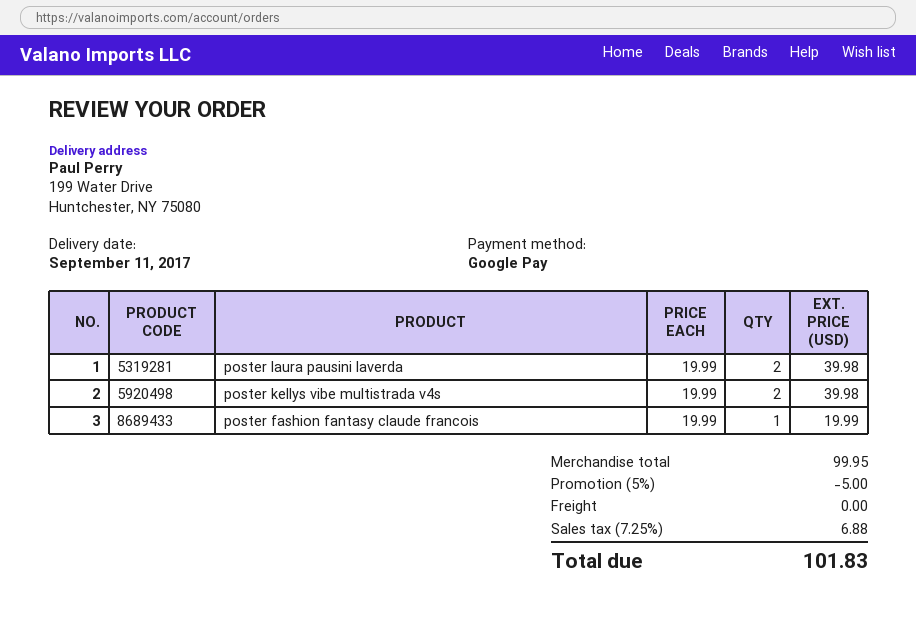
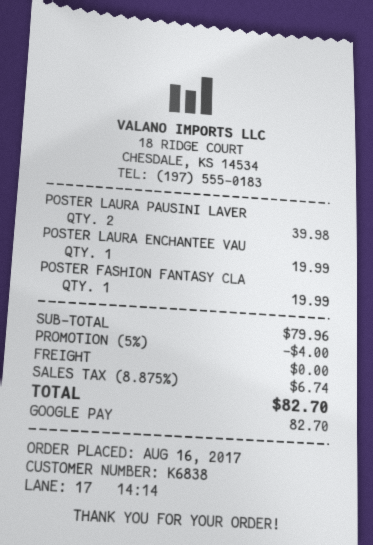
poster kellys vibe multistrada v4s: 2 for 39.98 -> none
POSTER LAURA ENCHANTEE VAU: none -> 1 for 19.99
subtotal: 99.95 -> 79.96
discount: 5% = 5.00 -> 5% = 4.00
tax: 7.25% = 6.88 -> 8.875% = 6.74
total: 101.83 -> 82.70

